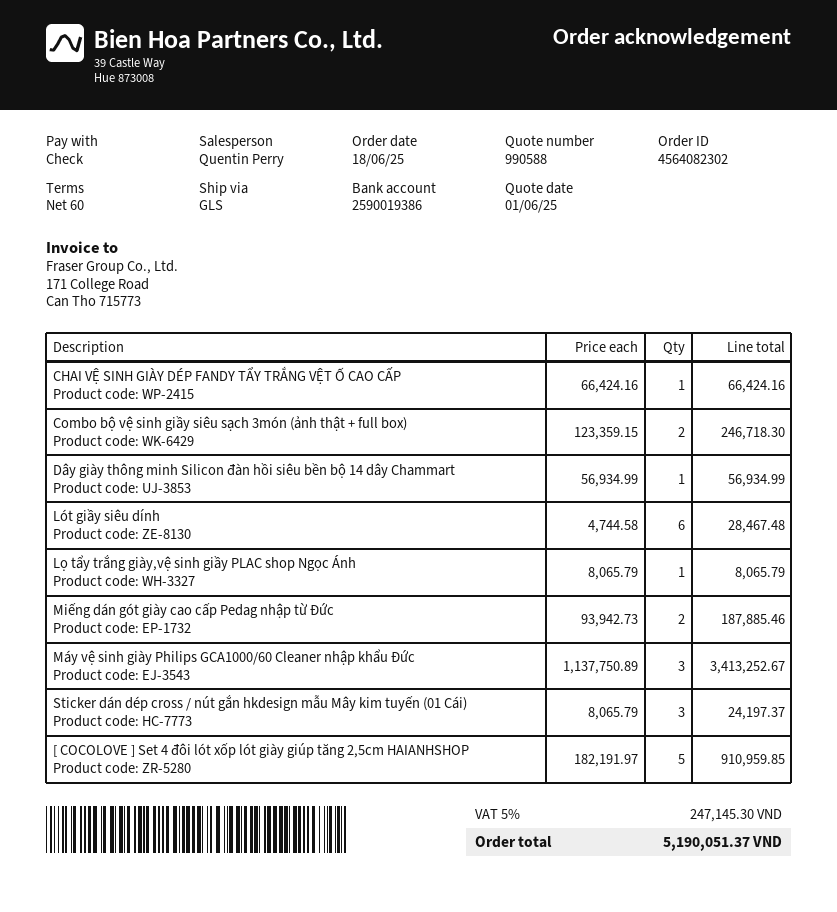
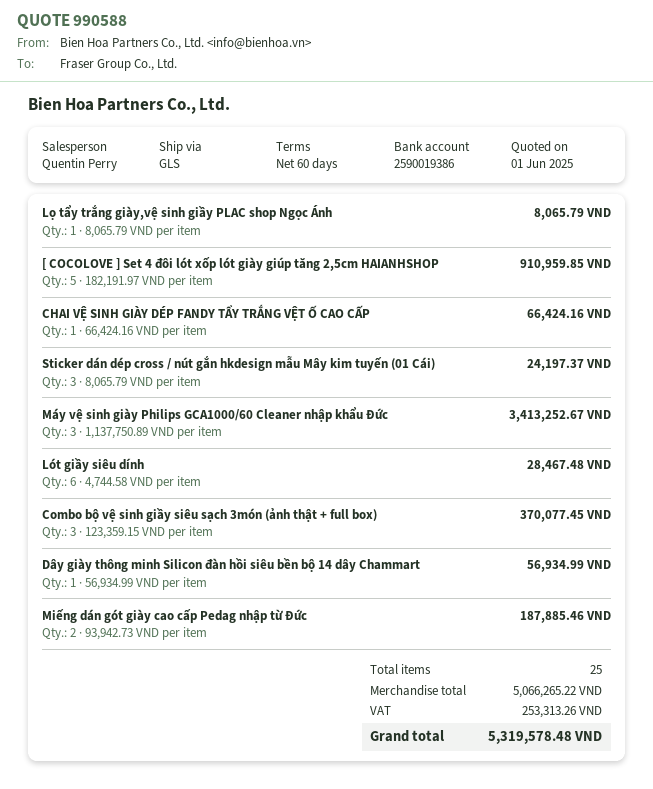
Combo bộ vệ sinh giầy siêu sạch 3món (ảnh thật + full box): 2 x 123359.15 = 246718.30 -> 3 x 123359.15 = 370077.45
tax: 247145.30 -> 253313.26
total: 5190051.37 -> 5319578.48

